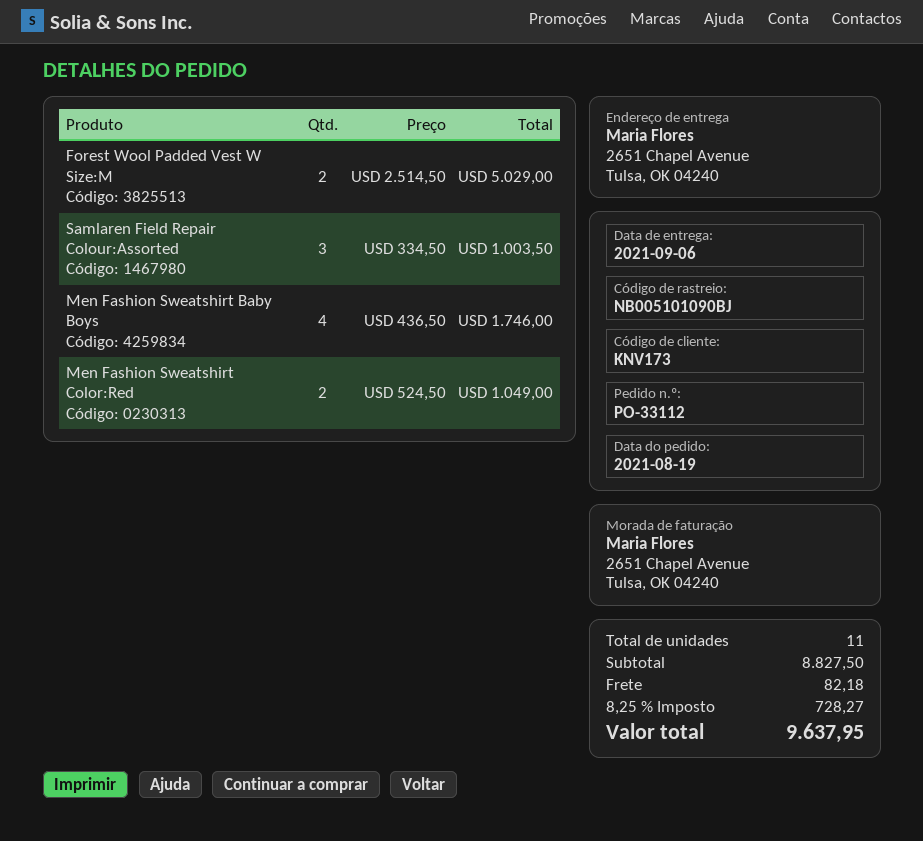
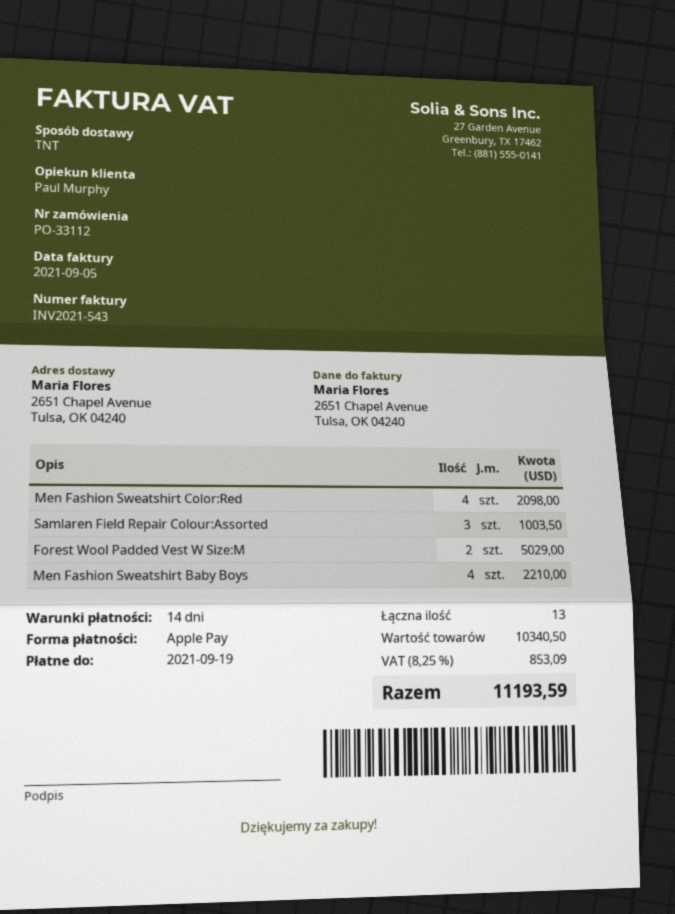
Men Fashion Sweatshirt Baby Boys: 4 for 1746.00 -> 4 for 2210.00
Men Fashion Sweatshirt Color:Red: 2 for 1049.00 -> 4 for 2098.00
total quantity: 11 -> 13
subtotal: 8827.50 -> 10340.50
shipping: 82.18 -> none
tax: 8.25% = 728.27 -> 8.25% = 853.09
total: 9637.95 -> 11193.59

